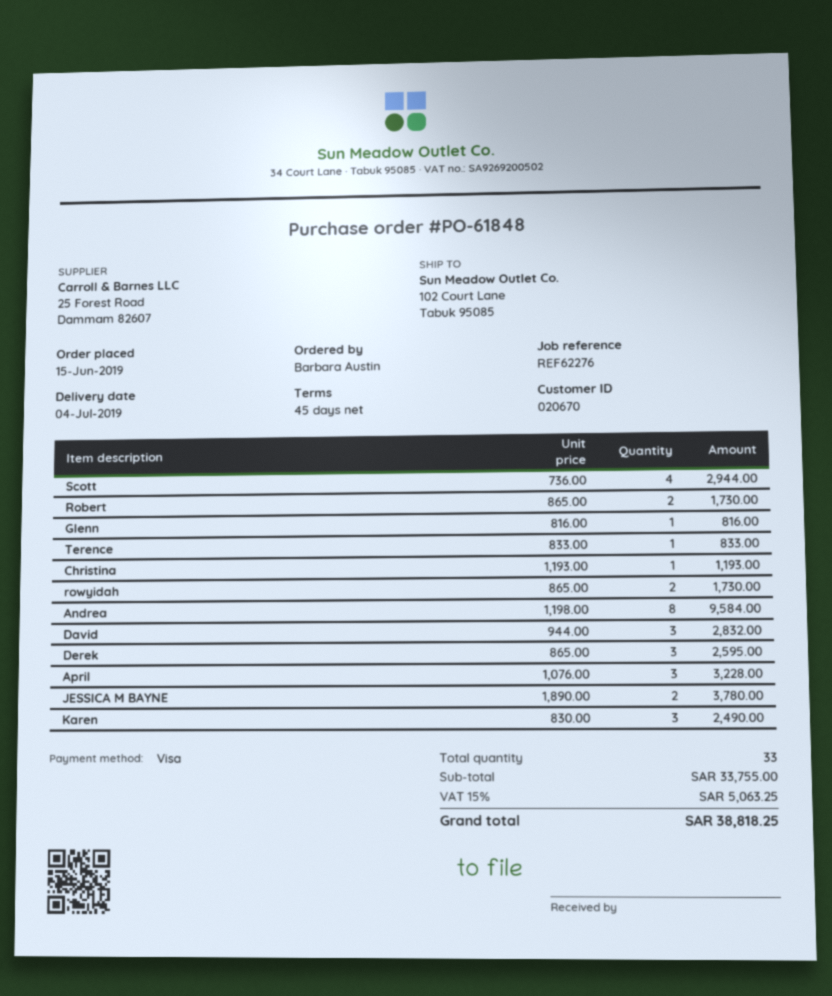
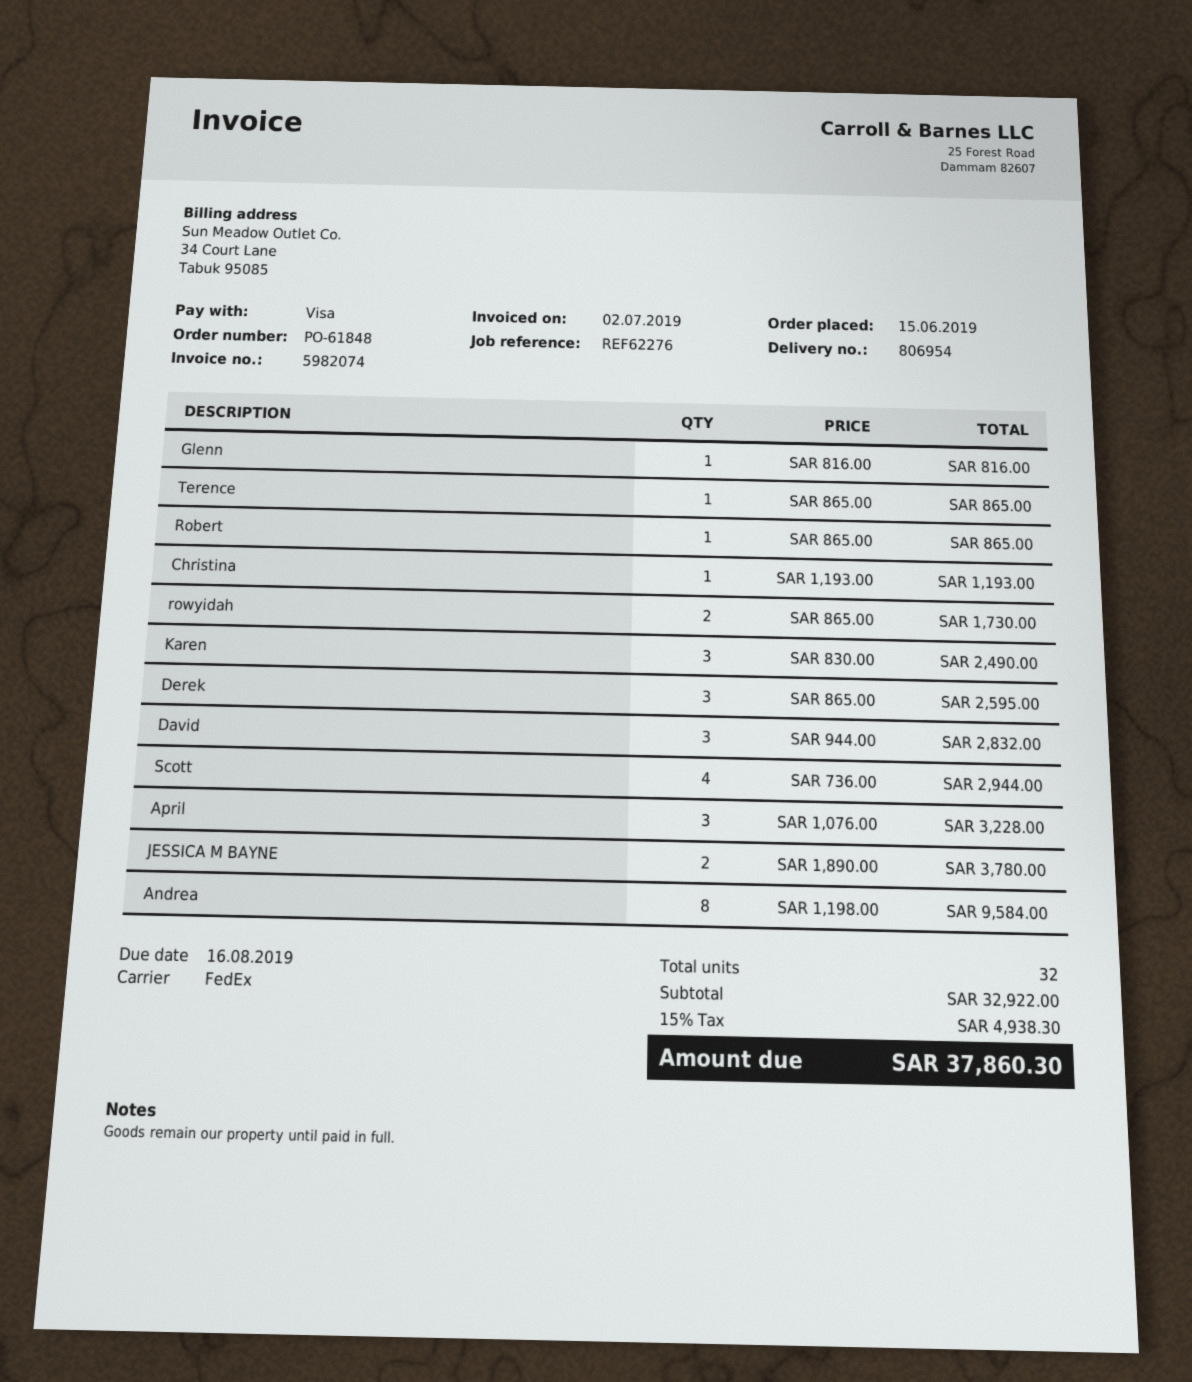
Robert: 2 x 865.00 = 1730.00 -> 1 x 865.00 = 865.00
Terence: 1 x 833.00 = 833.00 -> 1 x 865.00 = 865.00
total quantity: 33 -> 32
subtotal: 33755.00 -> 32922.00
tax: 15% = 5063.25 -> 15% = 4938.30
total: 38818.25 -> 37860.30

